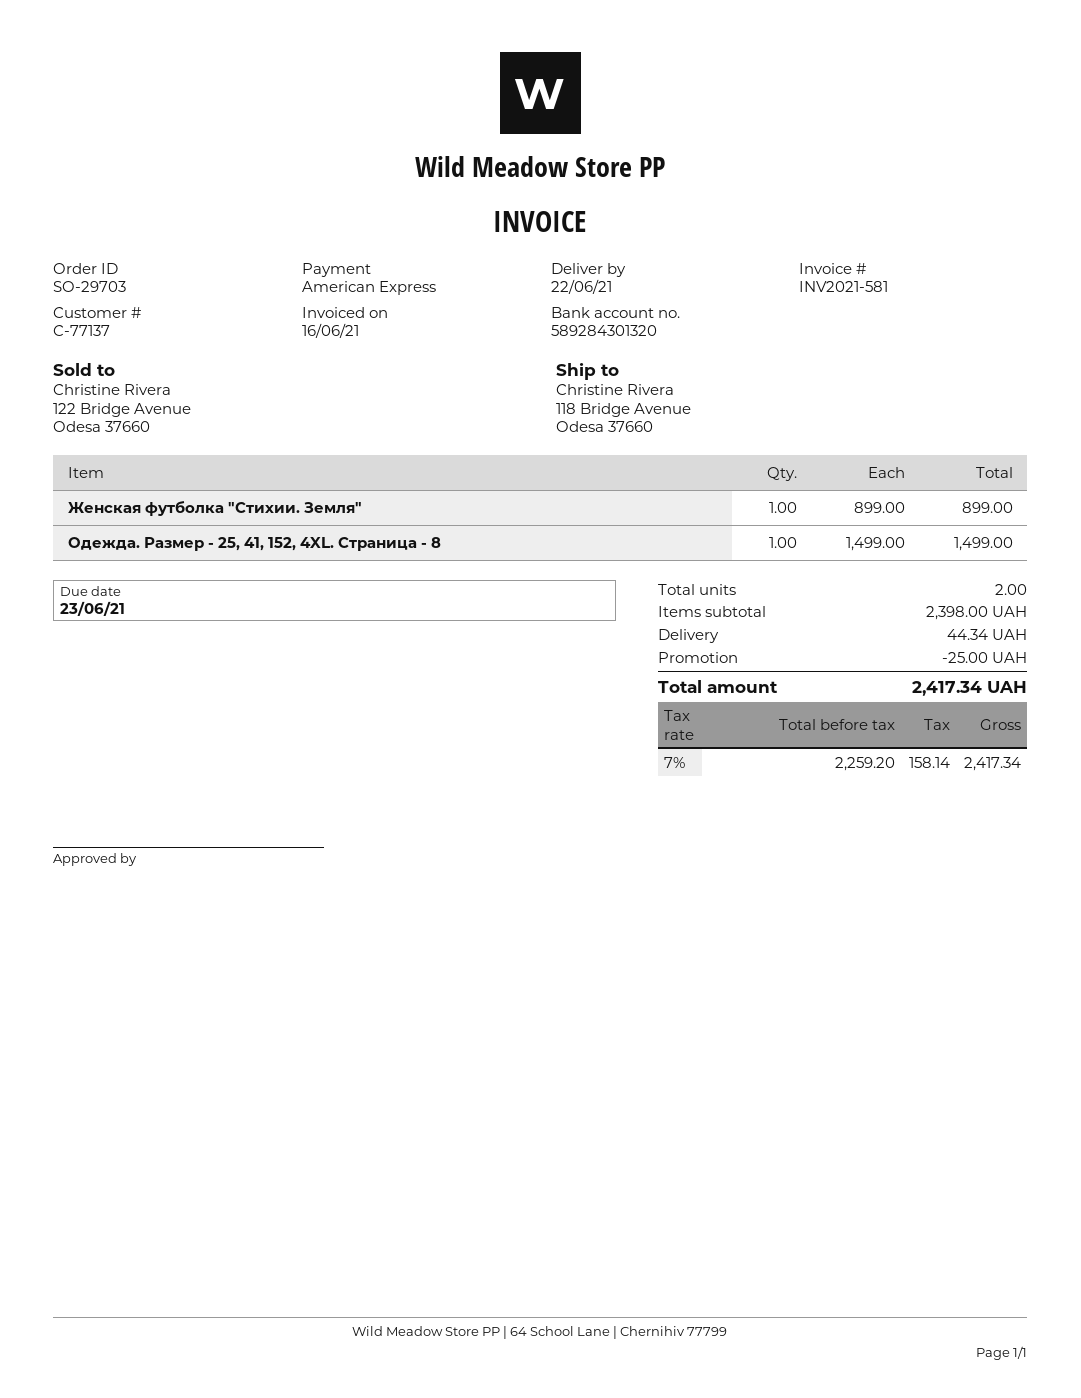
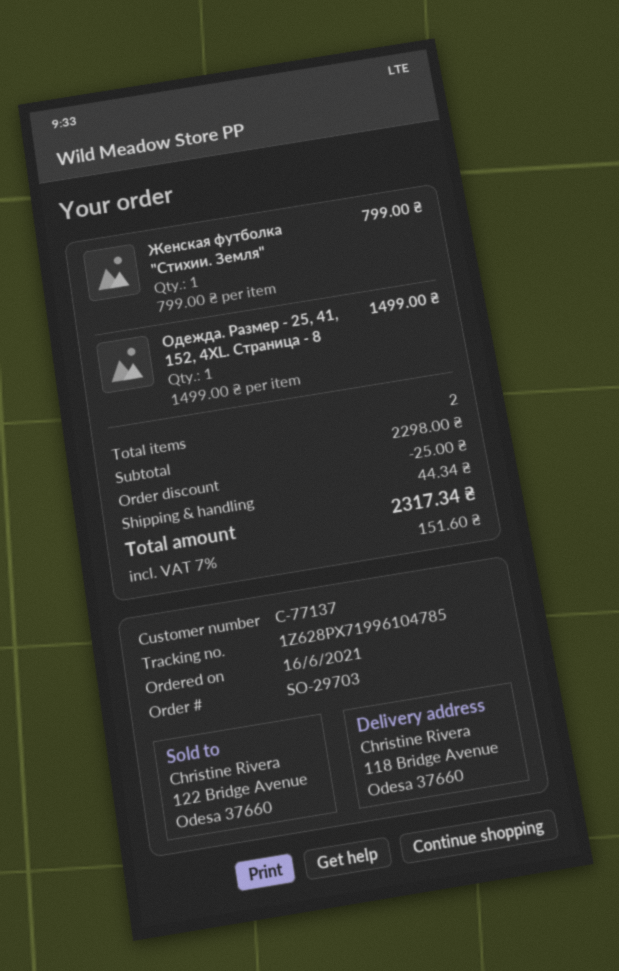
Женская футболка "Стихии. Земля": 1 x 899.00 = 899.00 -> 1 x 799.00 = 799.00
subtotal: 2398.00 -> 2298.00
tax: 7% = 158.14 -> 7% = 151.60
total: 2417.34 -> 2317.34

